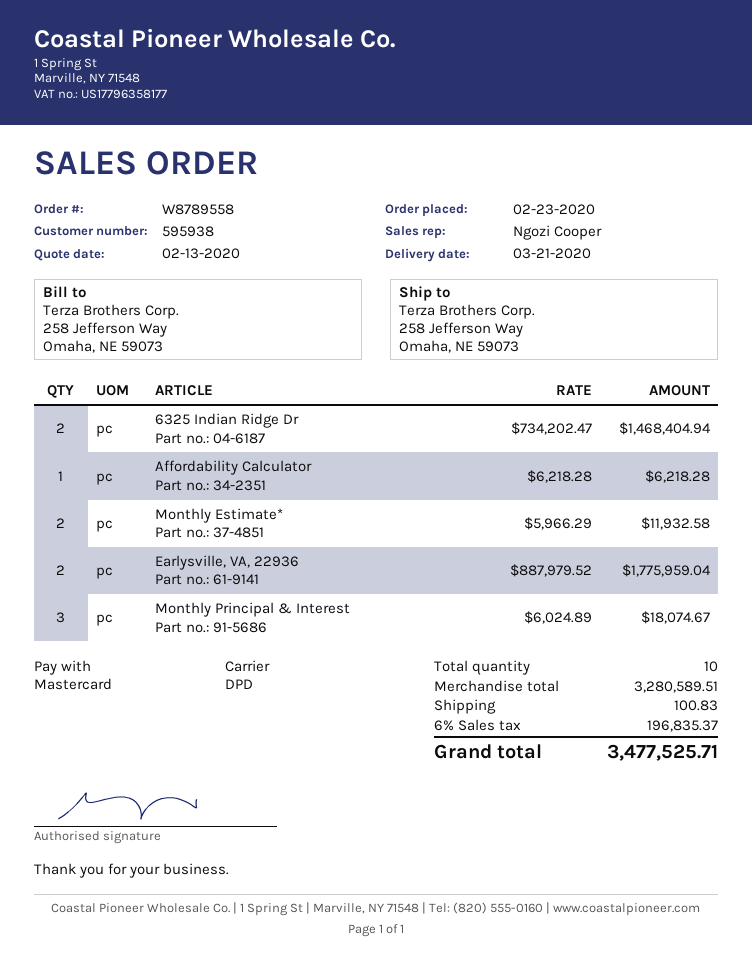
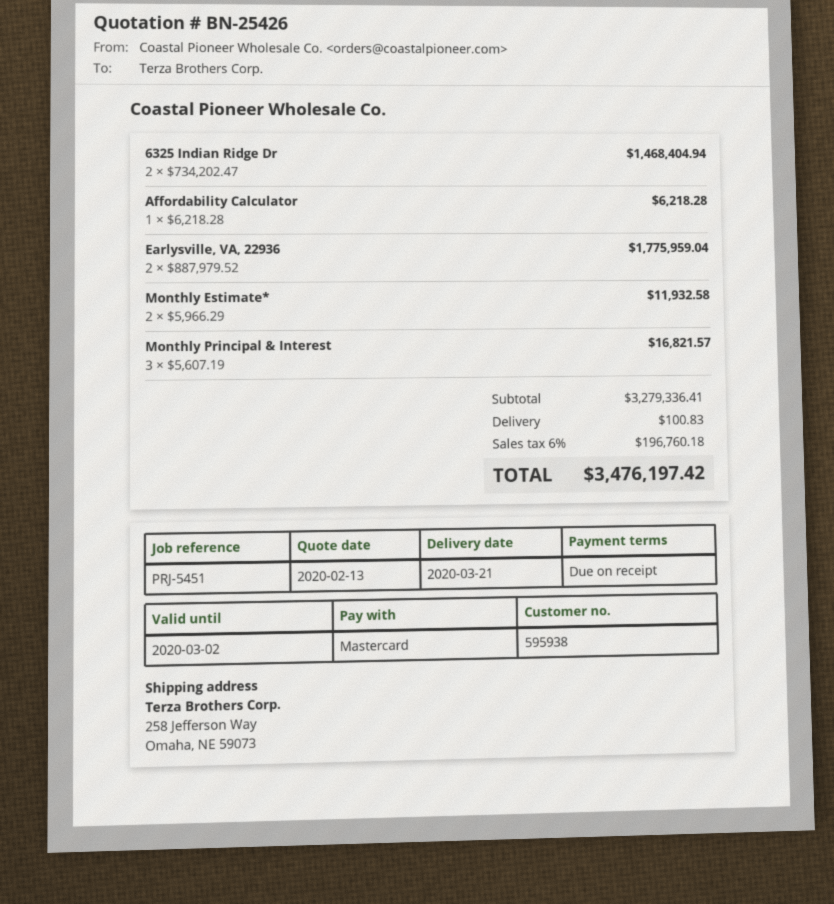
Monthly Principal & Interest: 3 x 6024.89 = 18074.67 -> 3 x 5607.19 = 16821.57
subtotal: 3280589.51 -> 3279336.41
tax: 6% = 196835.37 -> 6% = 196760.18
total: 3477525.71 -> 3476197.42

